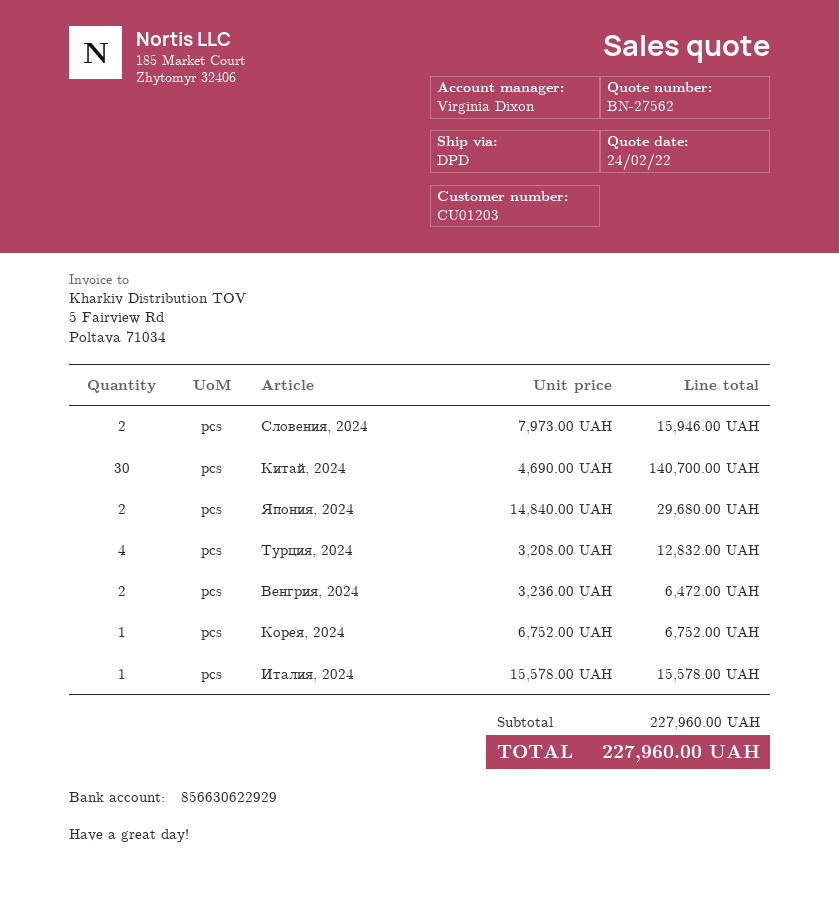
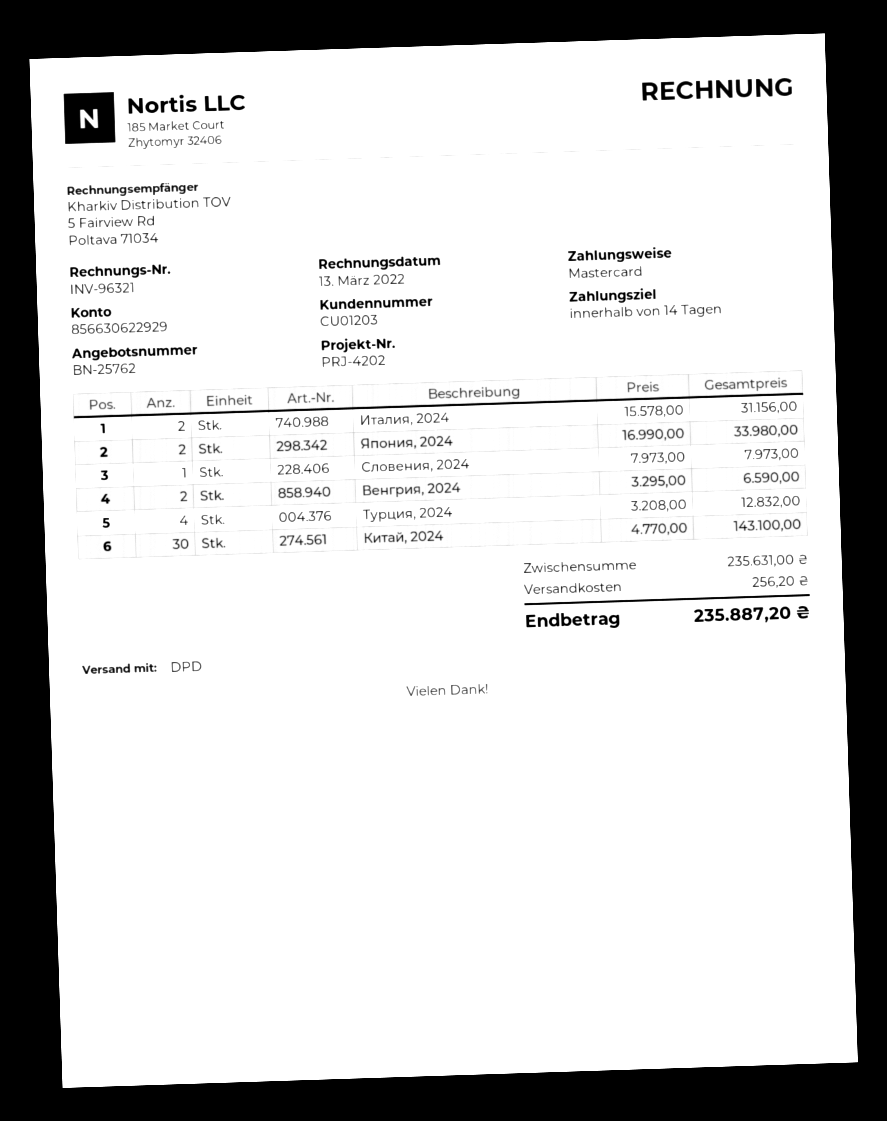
quote number: BN-27562 -> BN-25762
Словения, 2024: 2 x 7973.00 = 15946.00 -> 1 x 7973.00 = 7973.00
Китай, 2024: 30 x 4690.00 = 140700.00 -> 30 x 4770.00 = 143100.00
Япония, 2024: 2 x 14840.00 = 29680.00 -> 2 x 16990.00 = 33980.00
Венгрия, 2024: 2 x 3236.00 = 6472.00 -> 2 x 3295.00 = 6590.00
Корея, 2024: 1 x 6752.00 = 6752.00 -> none
Италия, 2024: 1 x 15578.00 = 15578.00 -> 2 x 15578.00 = 31156.00
subtotal: 227960.00 -> 235631.00
shipping: none -> 256.20
total: 227960.00 -> 235887.20

